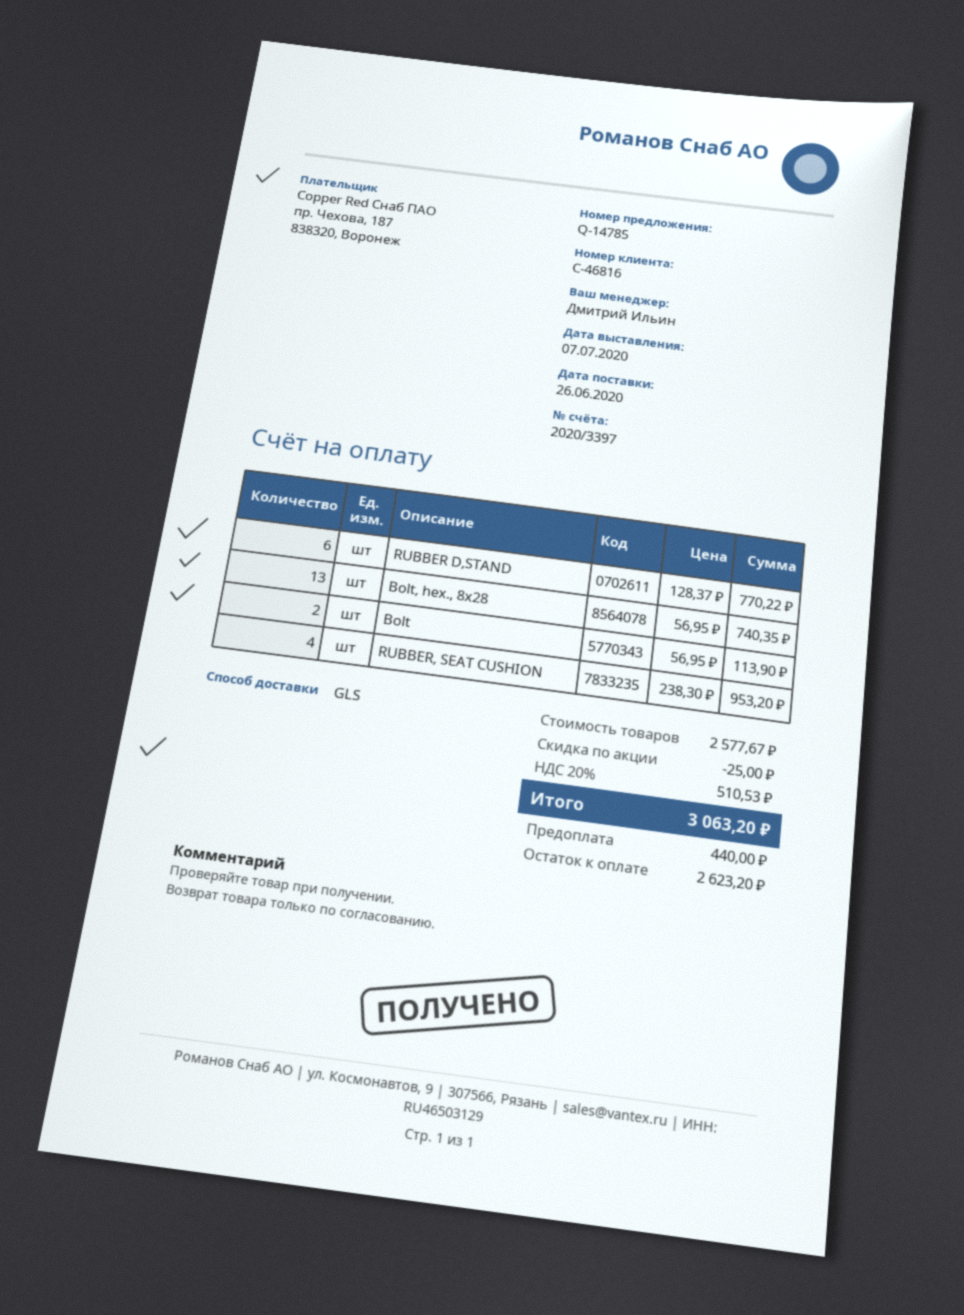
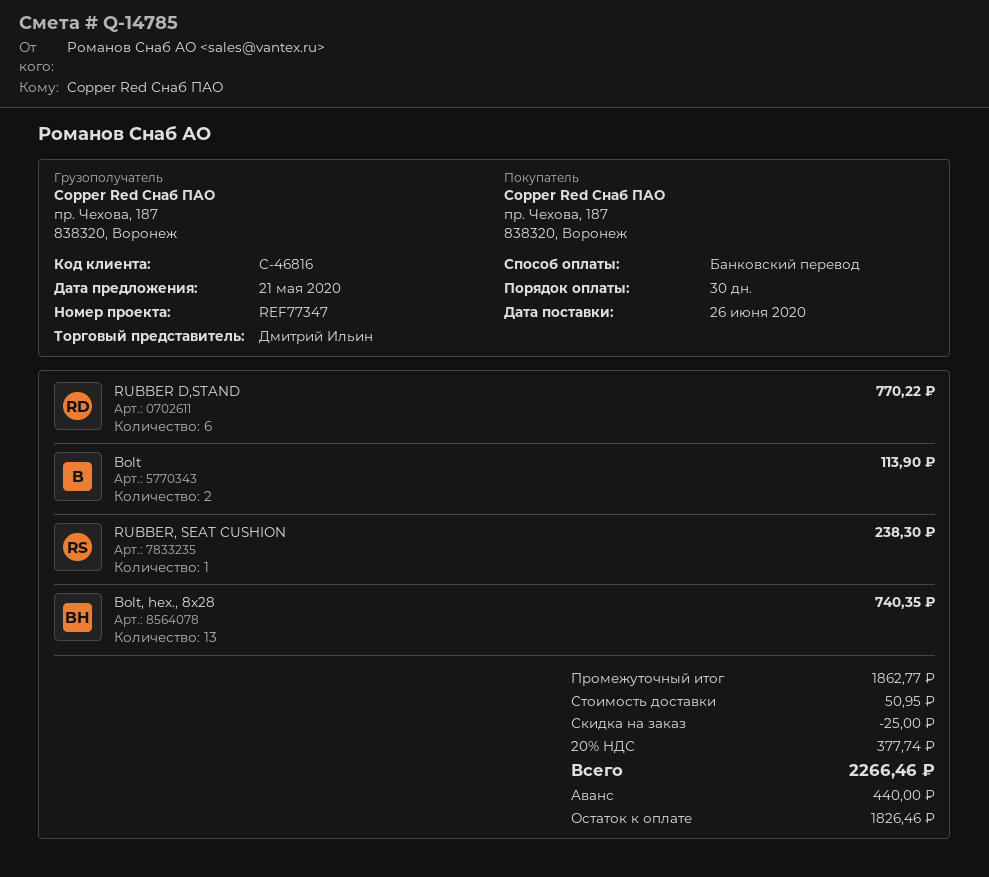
RUBBER, SEAT CUSHION: 4 for 953.20 -> 1 for 238.30
subtotal: 2577.67 -> 1862.77
shipping: none -> 50.95
tax: 20% = 510.53 -> 20% = 377.74
total: 3063.20 -> 2266.46
balance: 2623.20 -> 1826.46

